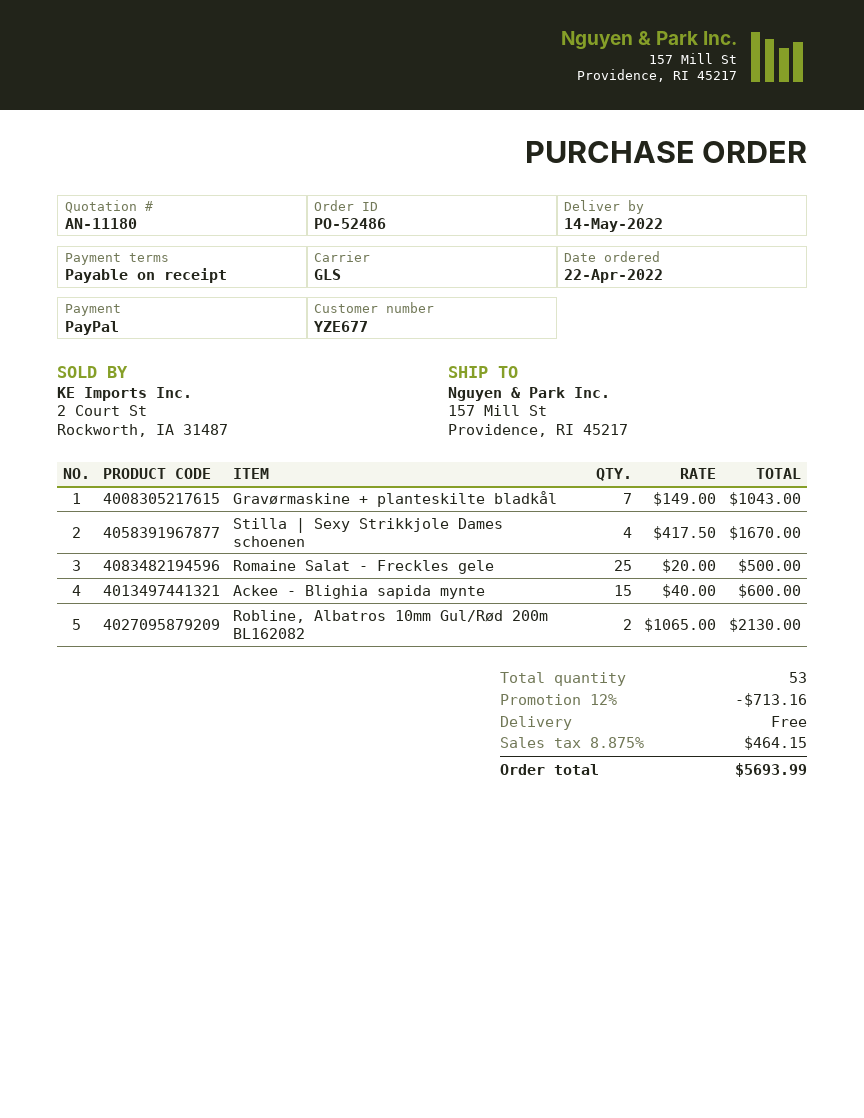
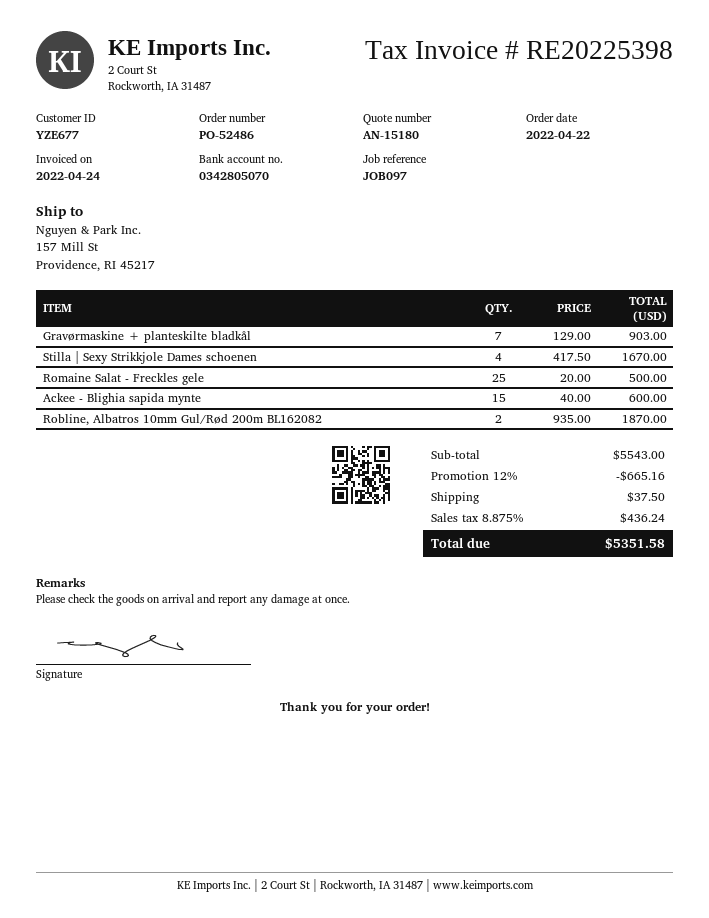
quote number: AN-11180 -> AN-15180
Gravørmaskine + planteskilte bladkål: 7 x 149.00 = 1043.00 -> 7 x 129.00 = 903.00
Robline, Albatros 10mm Gul/Rød 200m BL162082: 2 x 1065.00 = 2130.00 -> 2 x 935.00 = 1870.00
discount: 12% = 713.16 -> 12% = 665.16
shipping: 0.00 -> 37.50
tax: 8.875% = 464.15 -> 8.875% = 436.24
total: 5693.99 -> 5351.58

